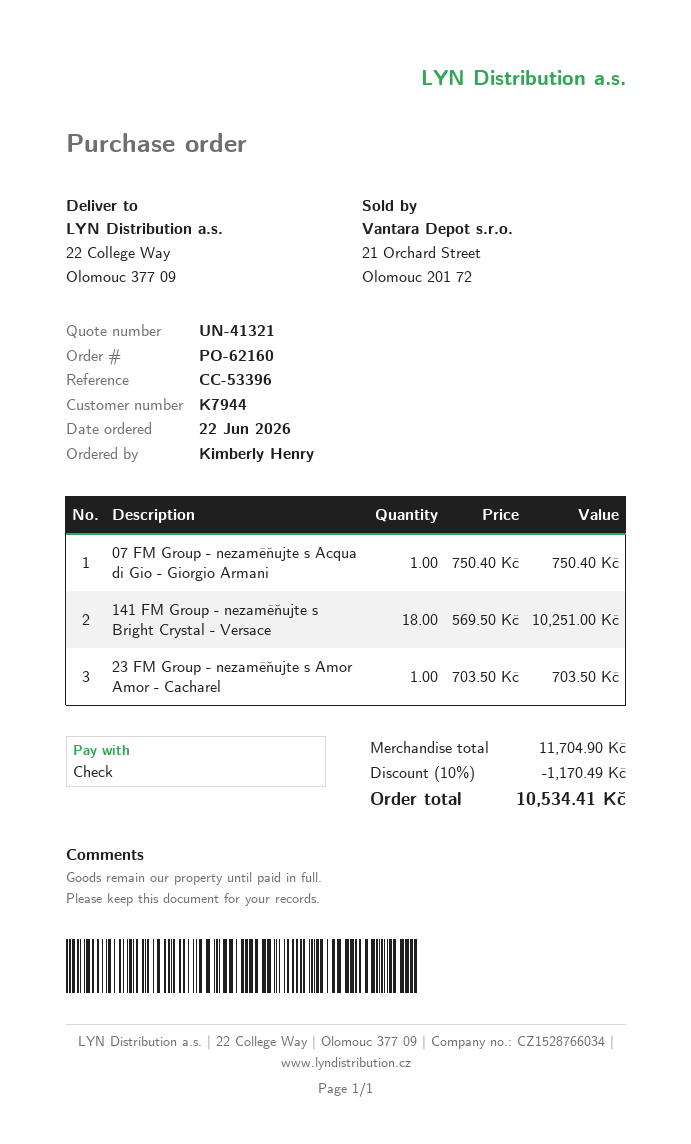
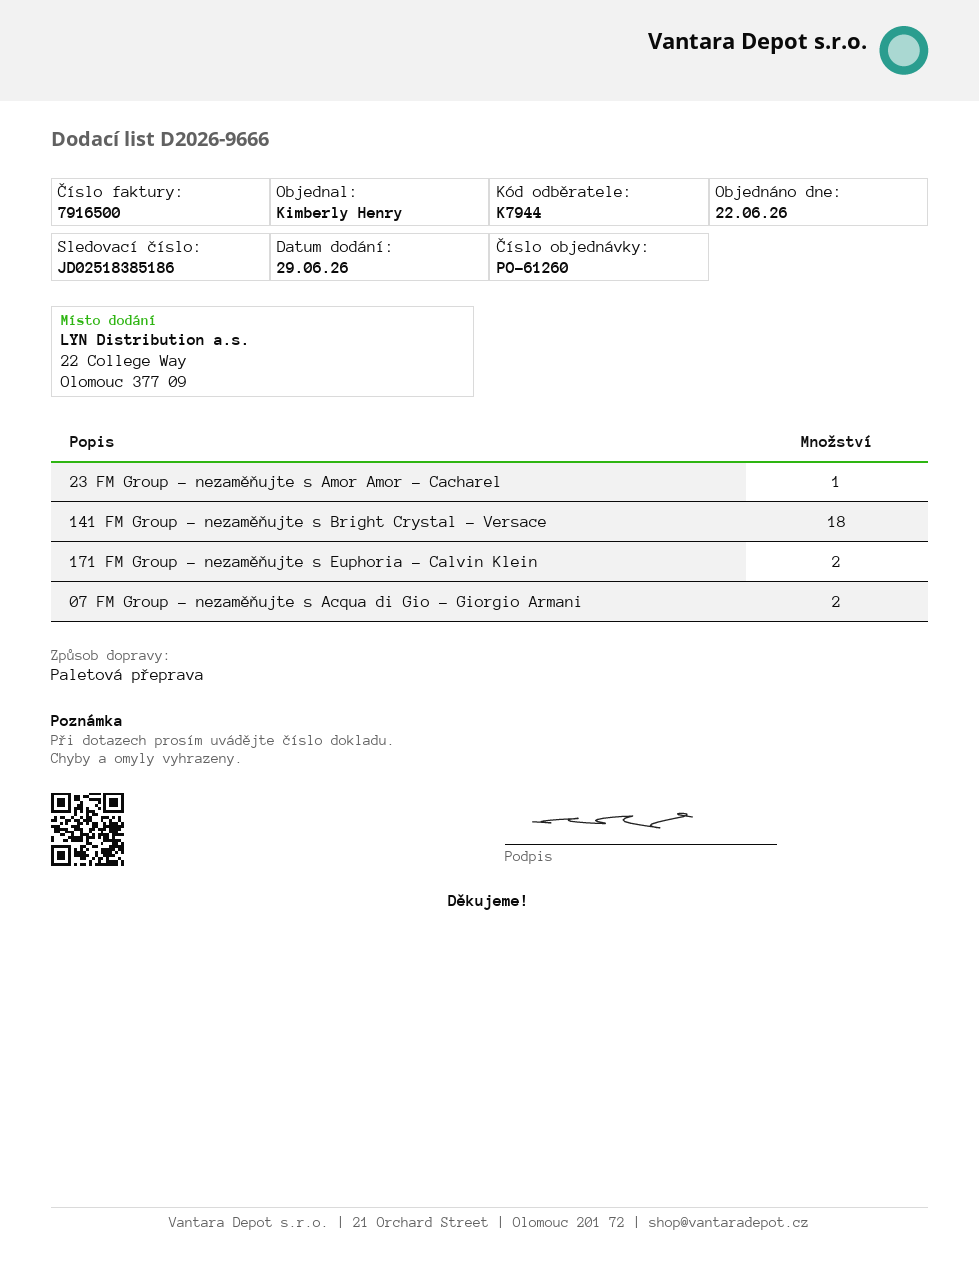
order number: PO-62160 -> PO-61260
07 FM Group - nezaměňujte s Acqua di Gio - Giorgio Armani: 1 -> 2
171 FM Group - nezaměňujte s Euphoria - Calvin Klein: none -> 2

